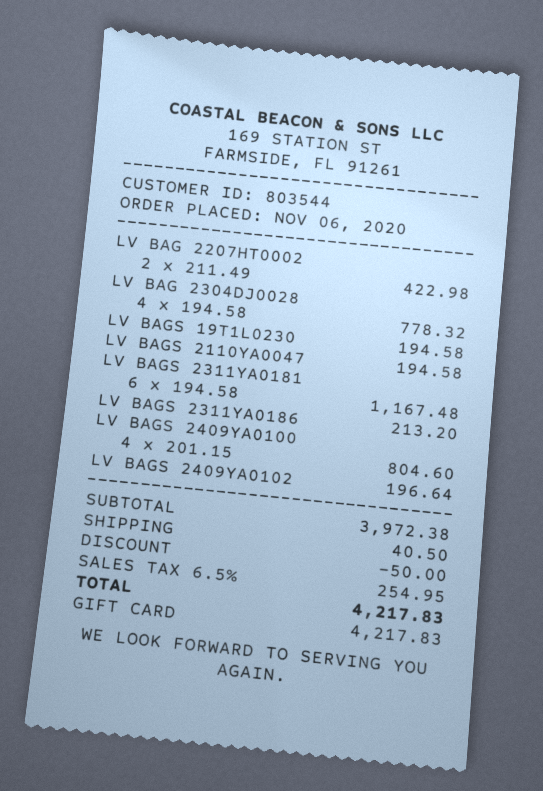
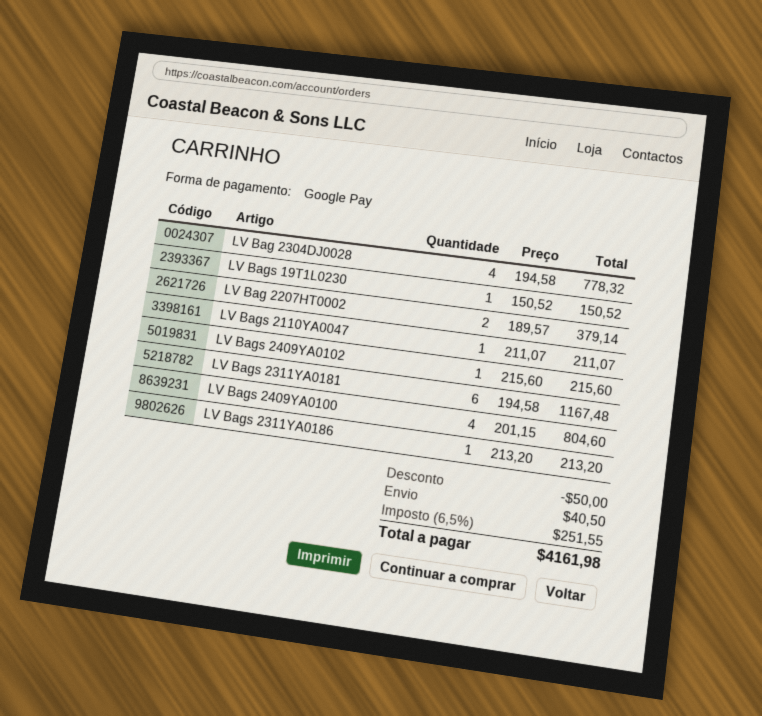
payment method: gift card -> Google Pay
LV BAG 2207HT0002: 2 x 211.49 = 422.98 -> 2 x 189.57 = 379.14
LV BAGS 19T1L0230: 1 x 194.58 = 194.58 -> 1 x 150.52 = 150.52
LV BAGS 2110YA0047: 1 x 194.58 = 194.58 -> 1 x 211.07 = 211.07
LV BAGS 2409YA0102: 1 x 196.64 = 196.64 -> 1 x 215.60 = 215.60
tax: 6.5% = 254.95 -> 6.5% = 251.55
total: 4217.83 -> 4161.98

